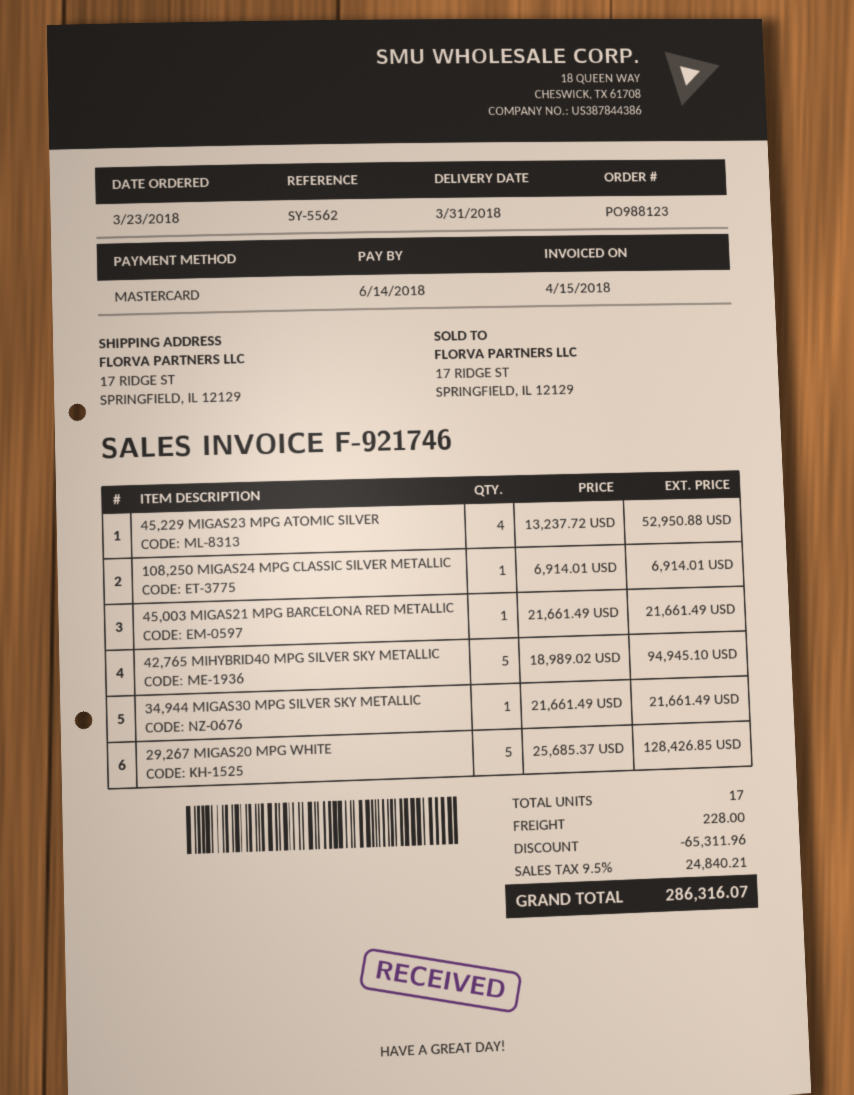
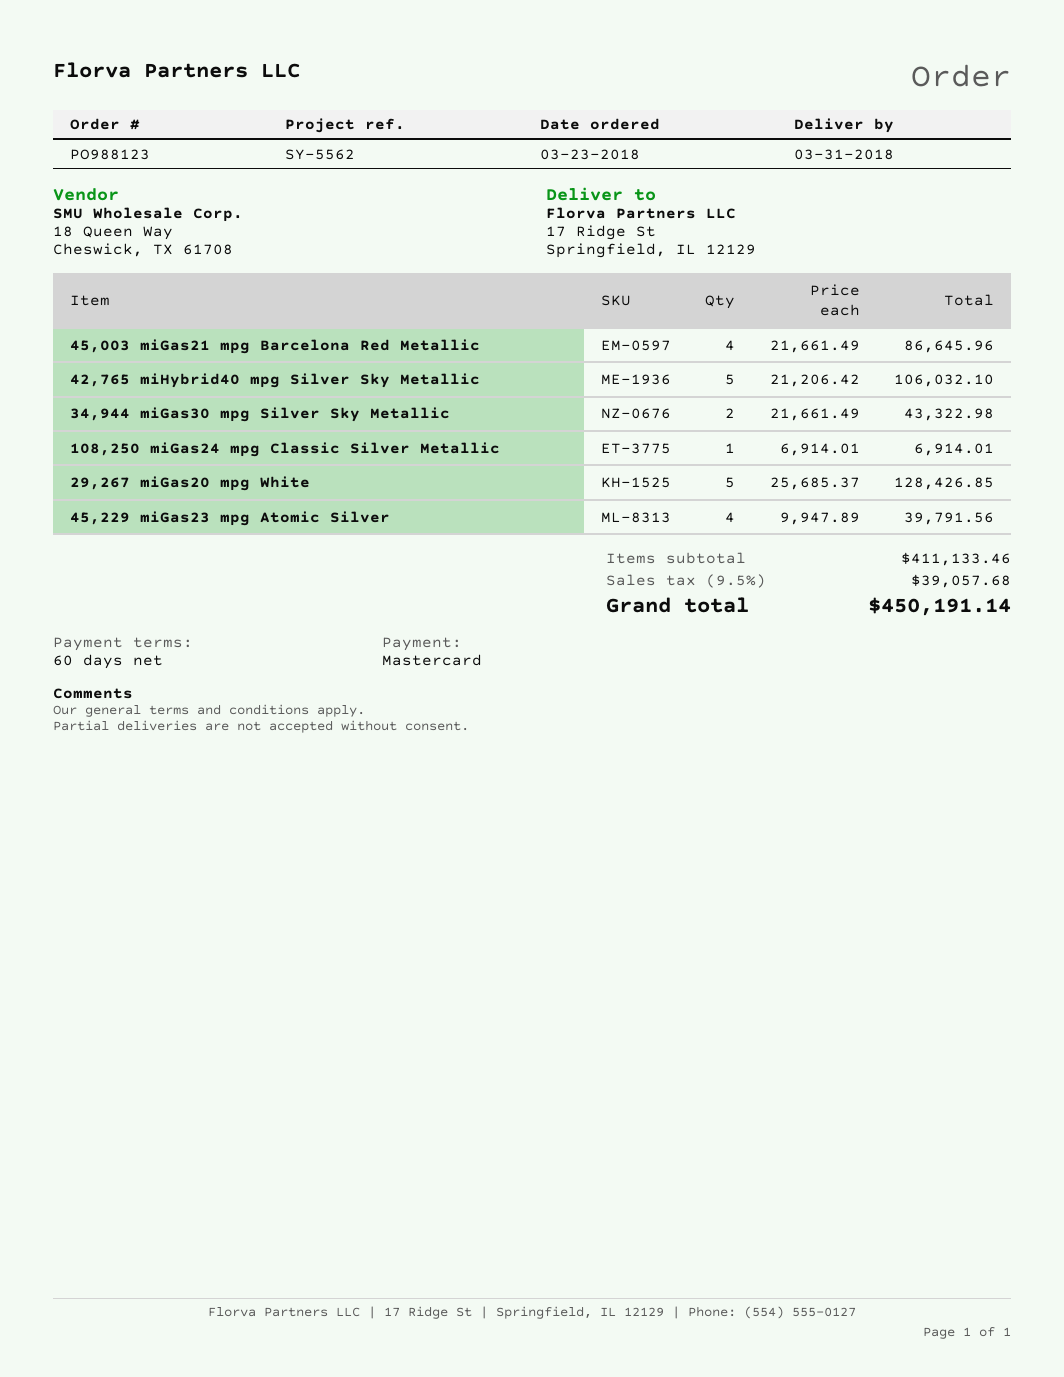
45,229 MIGAS23 MPG ATOMIC SILVER: 4 x 13237.72 = 52950.88 -> 4 x 9947.89 = 39791.56
45,003 MIGAS21 MPG BARCELONA RED METALLIC: 1 x 21661.49 = 21661.49 -> 4 x 21661.49 = 86645.96
42,765 MIHYBRID40 MPG SILVER SKY METALLIC: 5 x 18989.02 = 94945.10 -> 5 x 21206.42 = 106032.10
34,944 MIGAS30 MPG SILVER SKY METALLIC: 1 x 21661.49 = 21661.49 -> 2 x 21661.49 = 43322.98
discount: 65311.96 -> none
shipping: 228.00 -> none
tax: 9.5% = 24840.21 -> 9.5% = 39057.68
total: 286316.07 -> 450191.14

